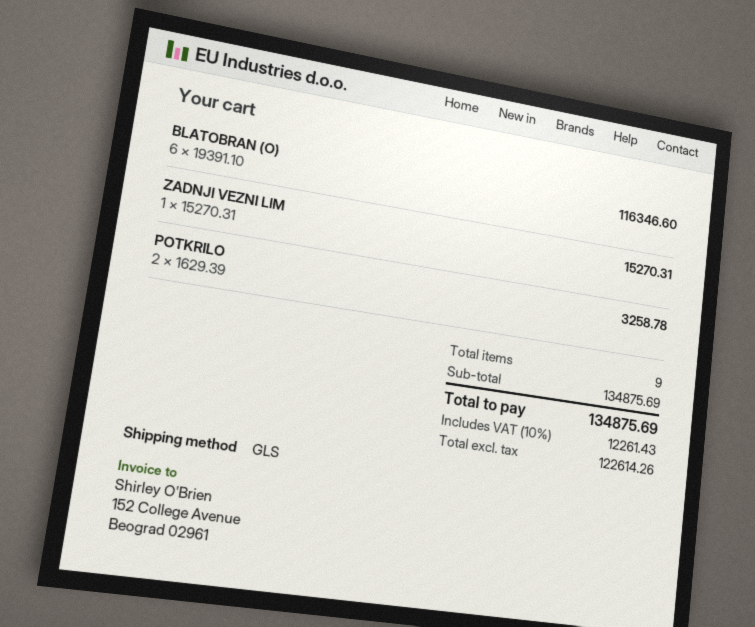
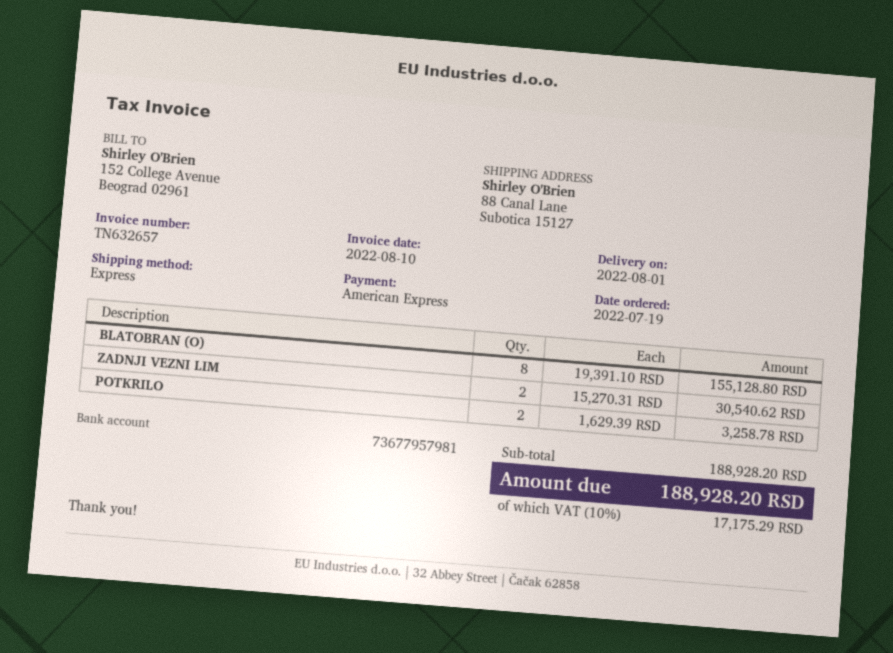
shipping method: GLS -> express
BLATOBRAN (O): 6 x 19391.10 = 116346.60 -> 8 x 19391.10 = 155128.80
ZADNJI VEZNI LIM: 1 x 15270.31 = 15270.31 -> 2 x 15270.31 = 30540.62
subtotal: 134875.69 -> 188928.20
tax: 10% = 12261.43 -> 10% = 17175.29
total: 134875.69 -> 188928.20

